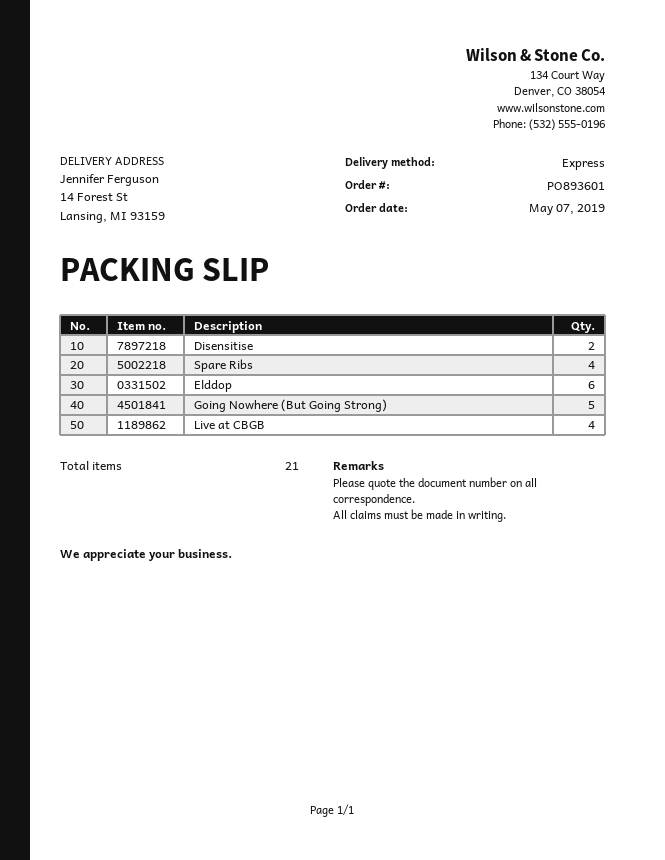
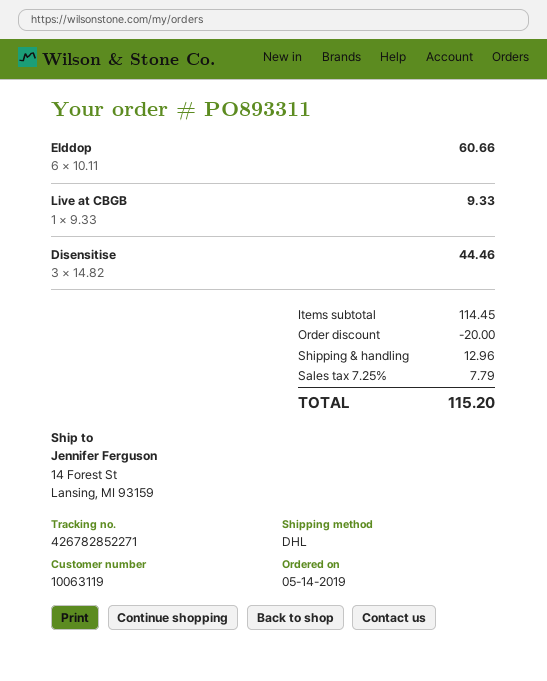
order number: PO893601 -> PO893311
order date: 2019-05-07 -> 2019-05-14
shipping method: express -> DHL
Disensitise: 2 -> 3
Spare Ribs: 4 -> none
Going Nowhere (But Going Strong): 5 -> none
Live at CBGB: 4 -> 1

